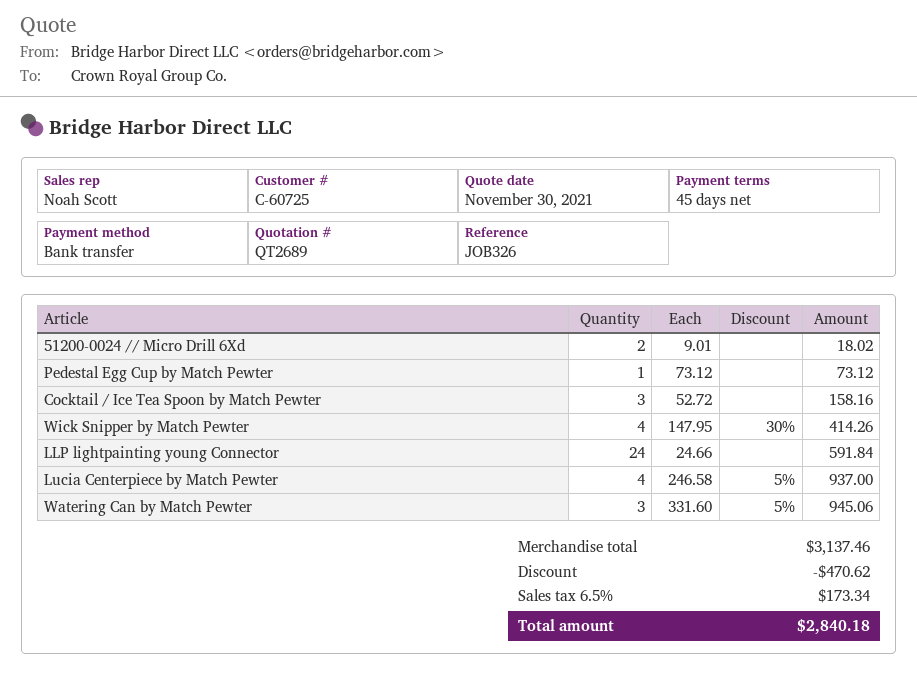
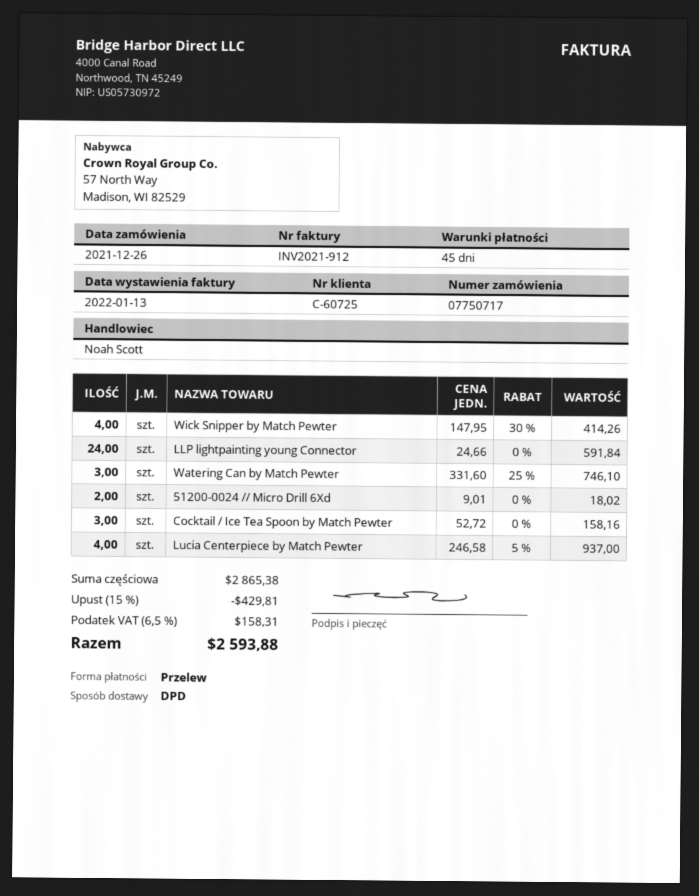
Pedestal Egg Cup by Match Pewter: 1 x 73.12 = 73.12 -> none
Watering Can by Match Pewter: 3 x 331.60 - 5% = 945.06 -> 3 x 331.60 - 25% = 746.10
subtotal: 3137.46 -> 2865.38
discount: 470.62 -> 429.81
tax: 6.5% = 173.34 -> 6.5% = 158.31
total: 2840.18 -> 2593.88

